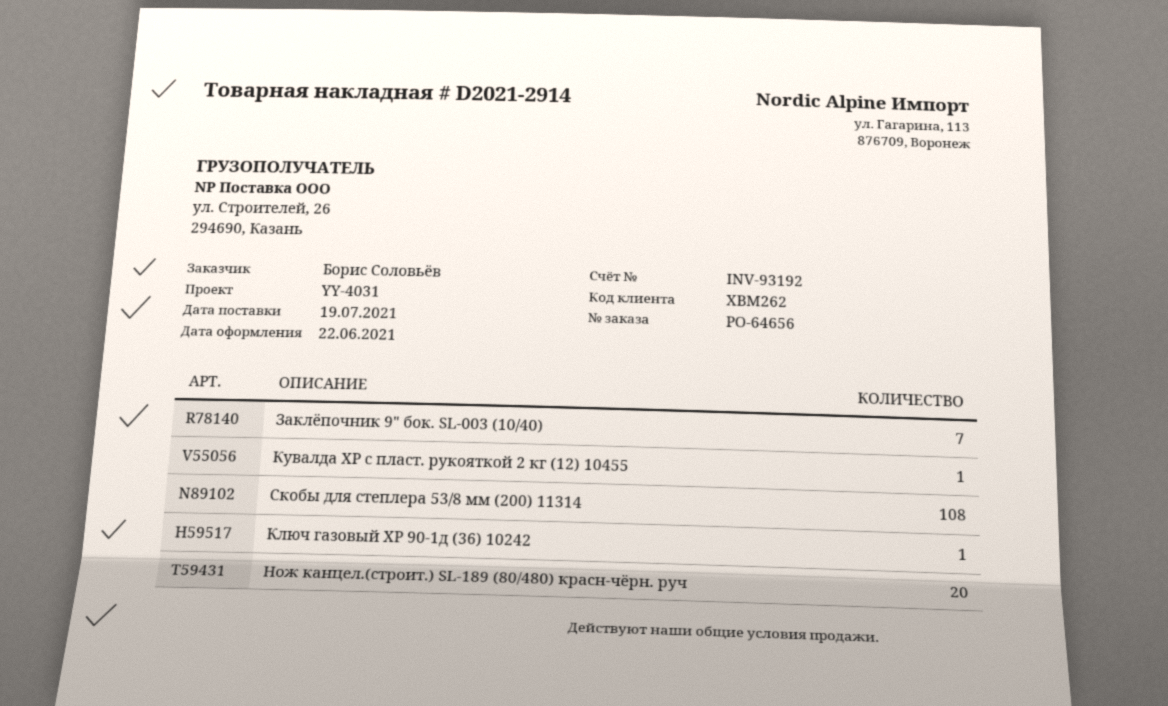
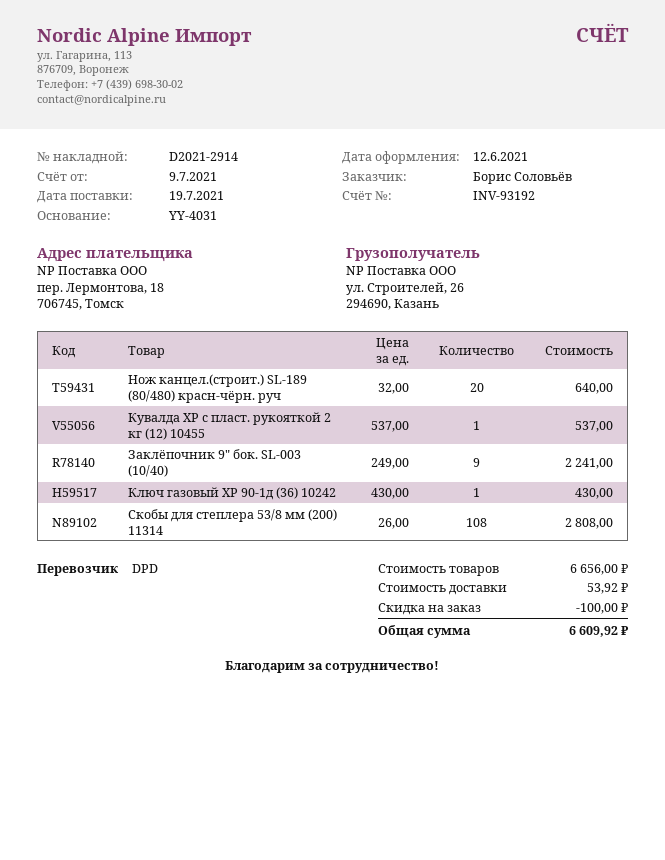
order date: 2021-06-22 -> 2021-06-12
Заклёпочник 9" бок. SL-003 (10/40): 7 -> 9

